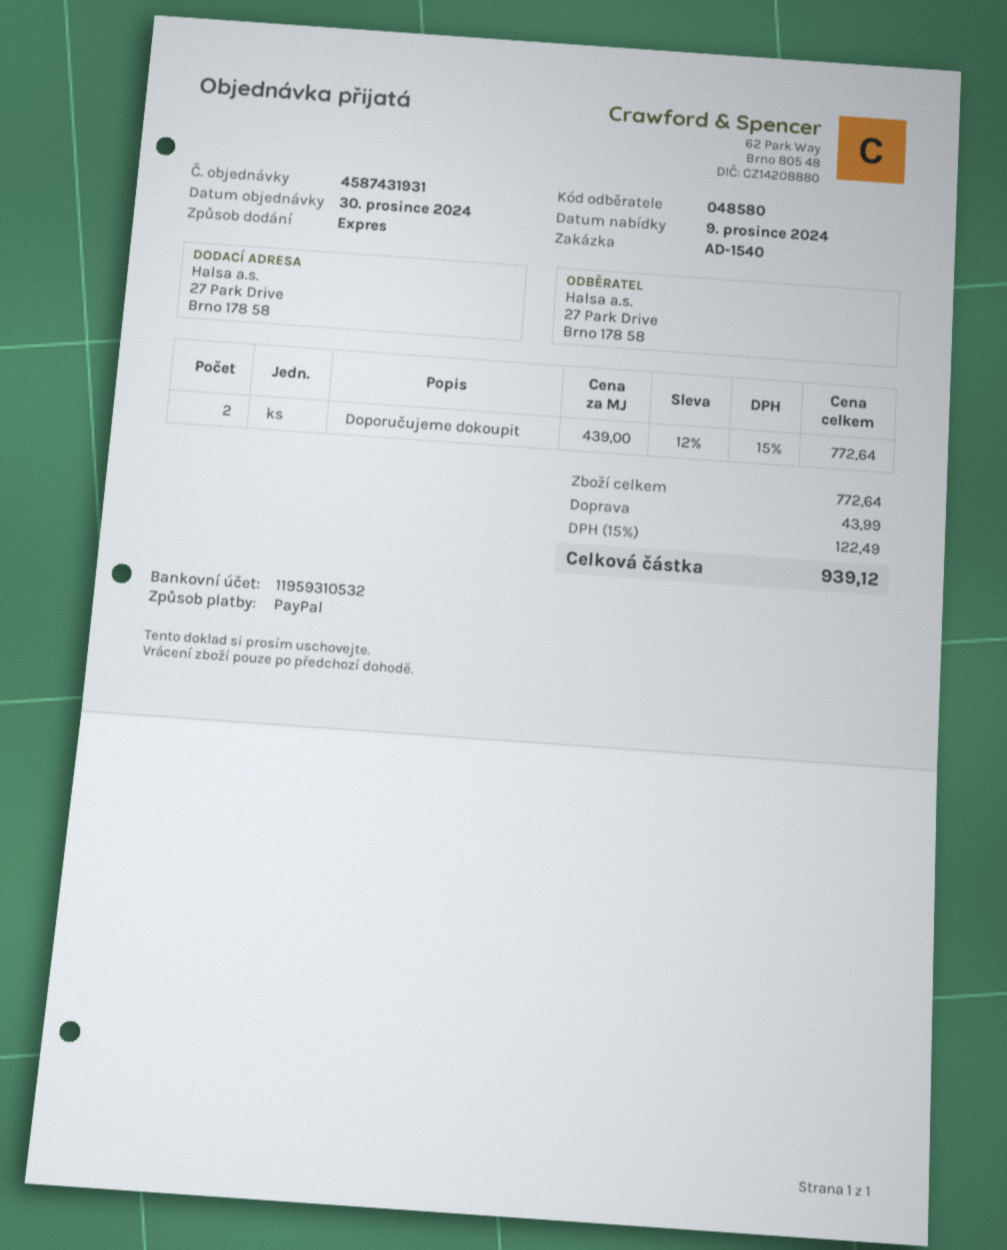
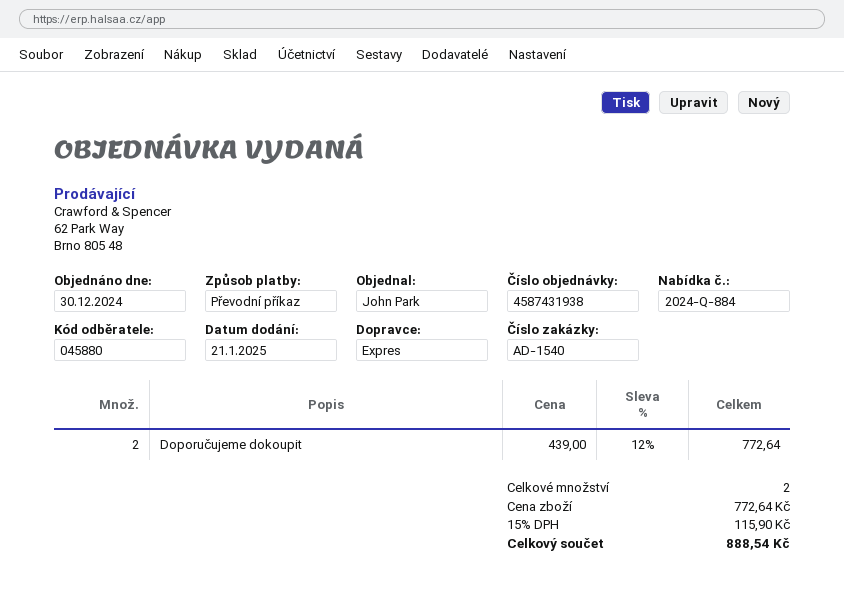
order number: 4587431931 -> 4587431938
customer number: 048580 -> 045880
payment method: PayPal -> bank transfer
shipping: 43.99 -> none
tax: 15% = 122.49 -> 15% = 115.90
total: 939.12 -> 888.54

